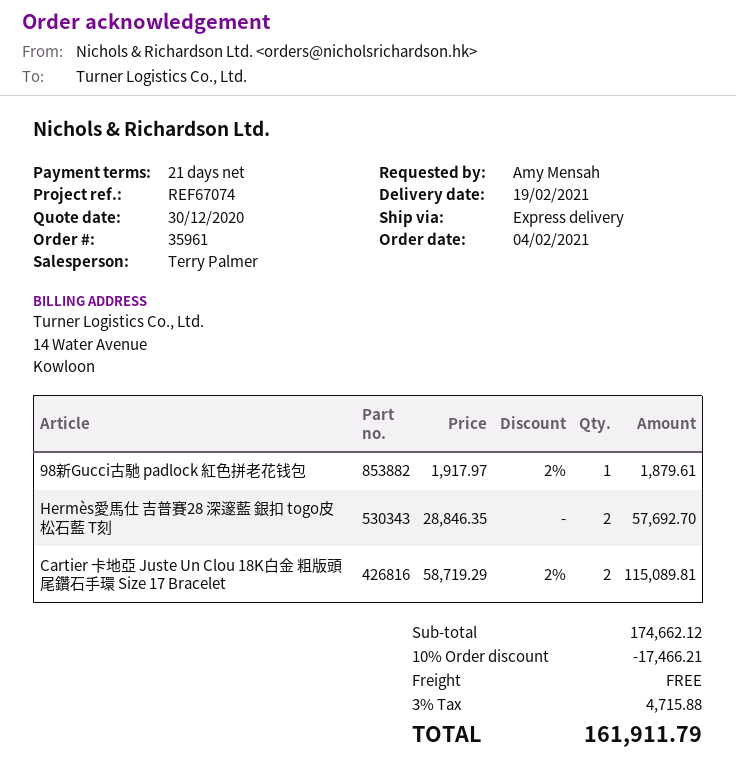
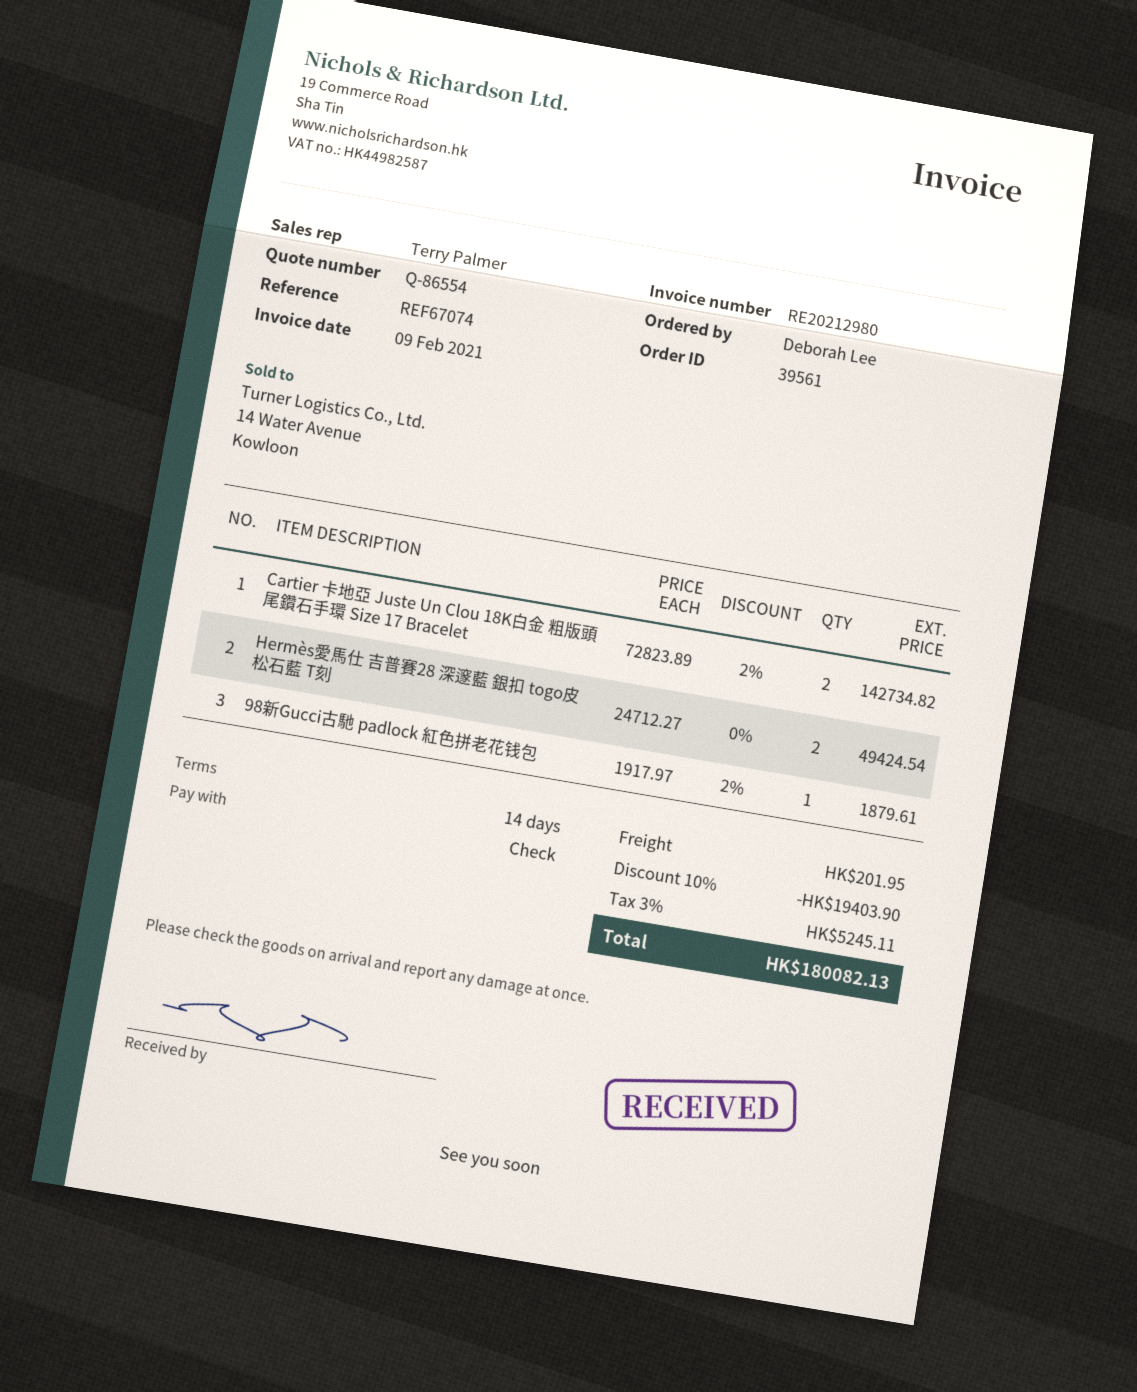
order number: 35961 -> 39561
payment terms: 21 days -> 14 days
ordered by: Amy Mensah -> Deborah Lee
Hermès愛馬仕 吉普賽28 深邃藍 銀扣 togo皮 松石藍 T刻: 2 x 28846.35 = 57692.70 -> 2 x 24712.27 = 49424.54
Cartier 卡地亞 Juste Un Clou 18K白金 粗版頭尾鑽石手環 Size 17 Bracelet: 2 x 58719.29 - 2% = 115089.81 -> 2 x 72823.89 - 2% = 142734.82
discount: 10% = 17466.21 -> 10% = 19403.90
shipping: 0.00 -> 201.95
tax: 3% = 4715.88 -> 3% = 5245.11
total: 161911.79 -> 180082.13

